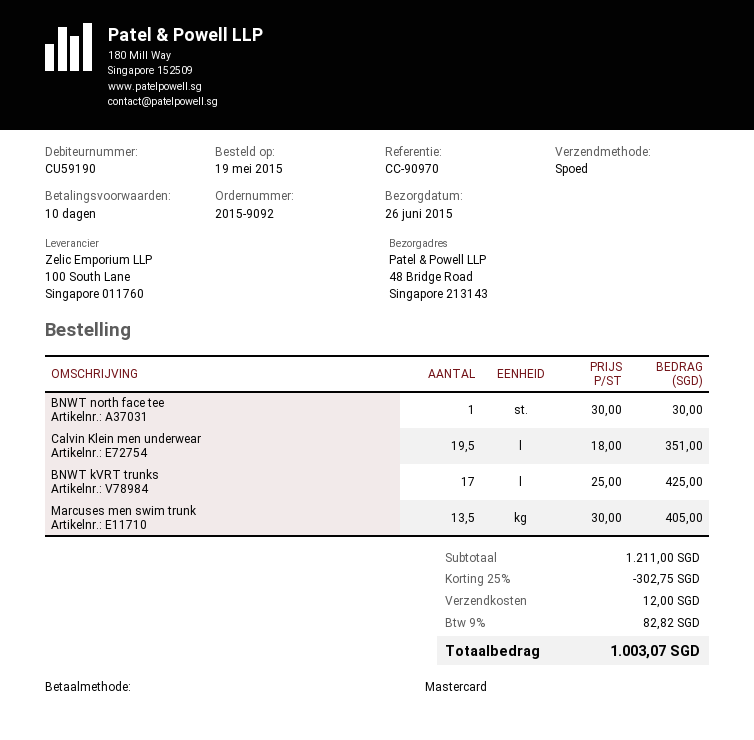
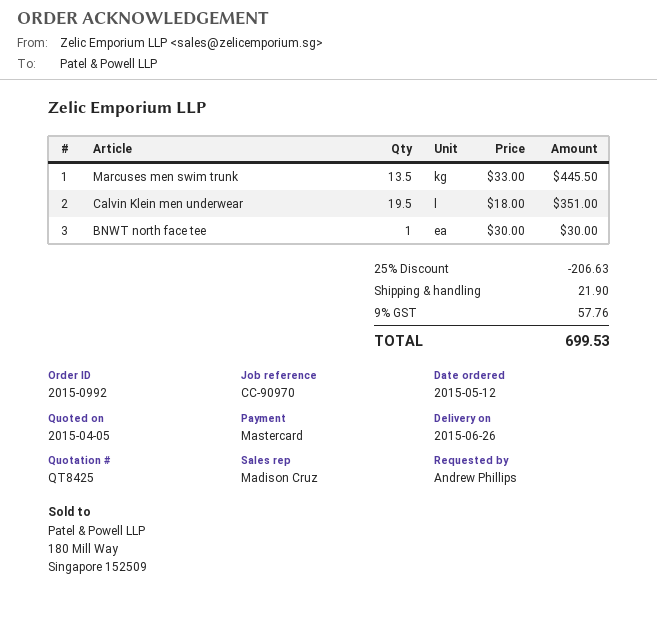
order number: 2015-9092 -> 2015-0992
order date: 2015-05-19 -> 2015-05-12
BNWT kVRT trunks: 17 x 25.00 = 425.00 -> none
Marcuses men swim trunk: 13.5 x 30.00 = 405.00 -> 13.5 x 33.00 = 445.50
discount: 25% = 302.75 -> 25% = 206.63
shipping: 12.00 -> 21.90
tax: 9% = 82.82 -> 9% = 57.76
total: 1003.07 -> 699.53

